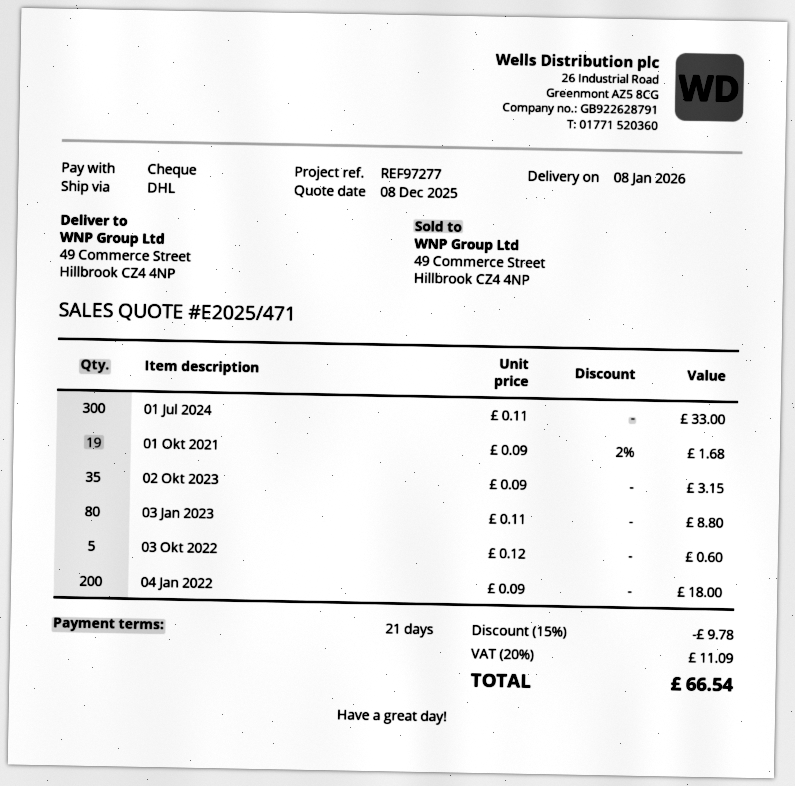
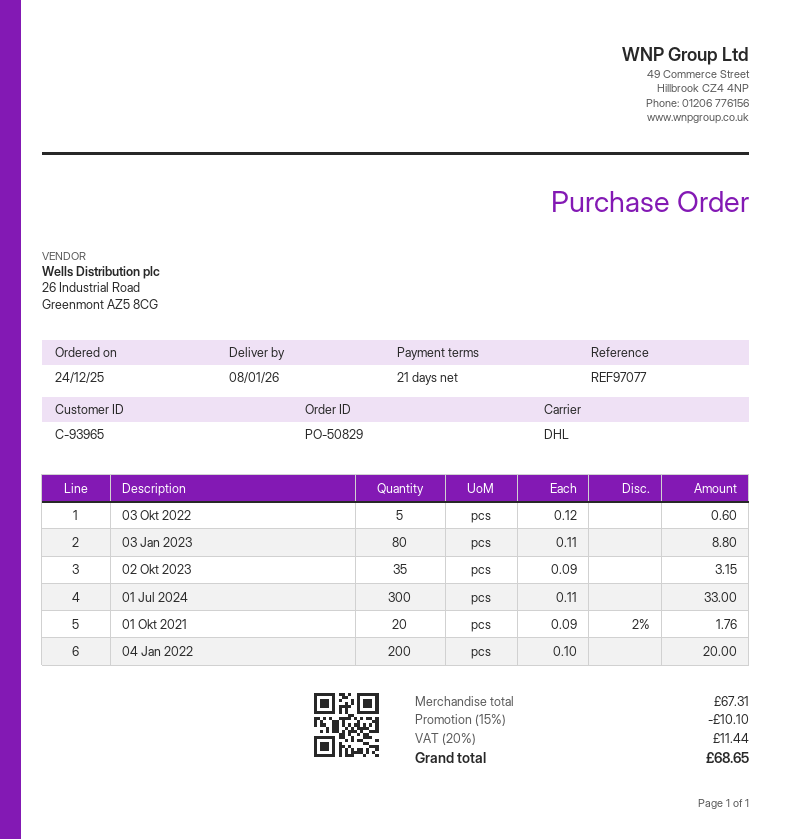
reference: REF97277 -> REF97077
01 Okt 2021: 19 x 0.09 - 2% = 1.68 -> 20 x 0.09 - 2% = 1.76
04 Jan 2022: 200 x 0.09 = 18.00 -> 200 x 0.10 = 20.00
discount: 15% = 9.78 -> 15% = 10.10
tax: 20% = 11.09 -> 20% = 11.44
total: 66.54 -> 68.65

